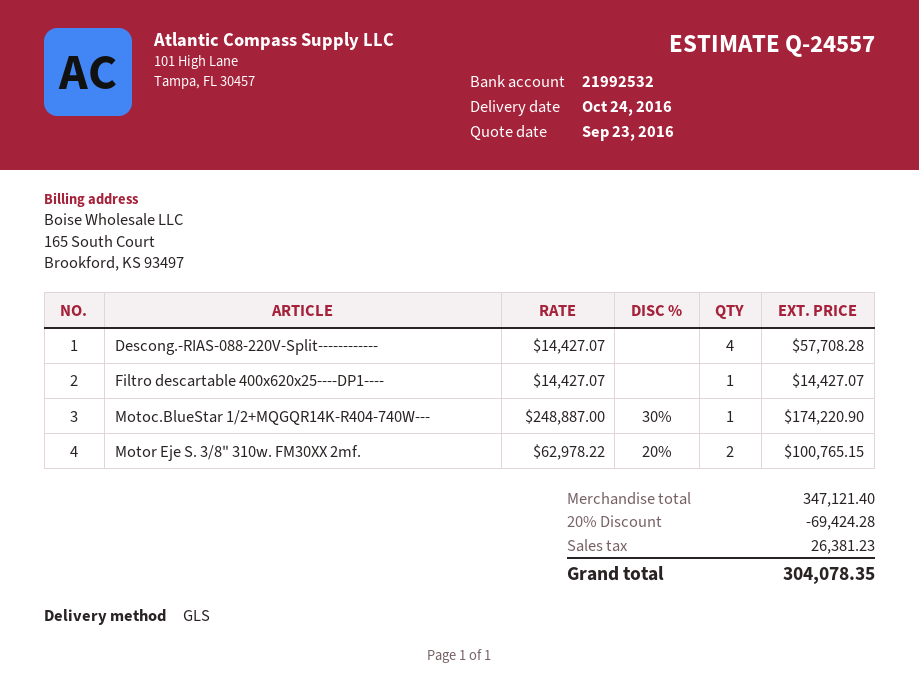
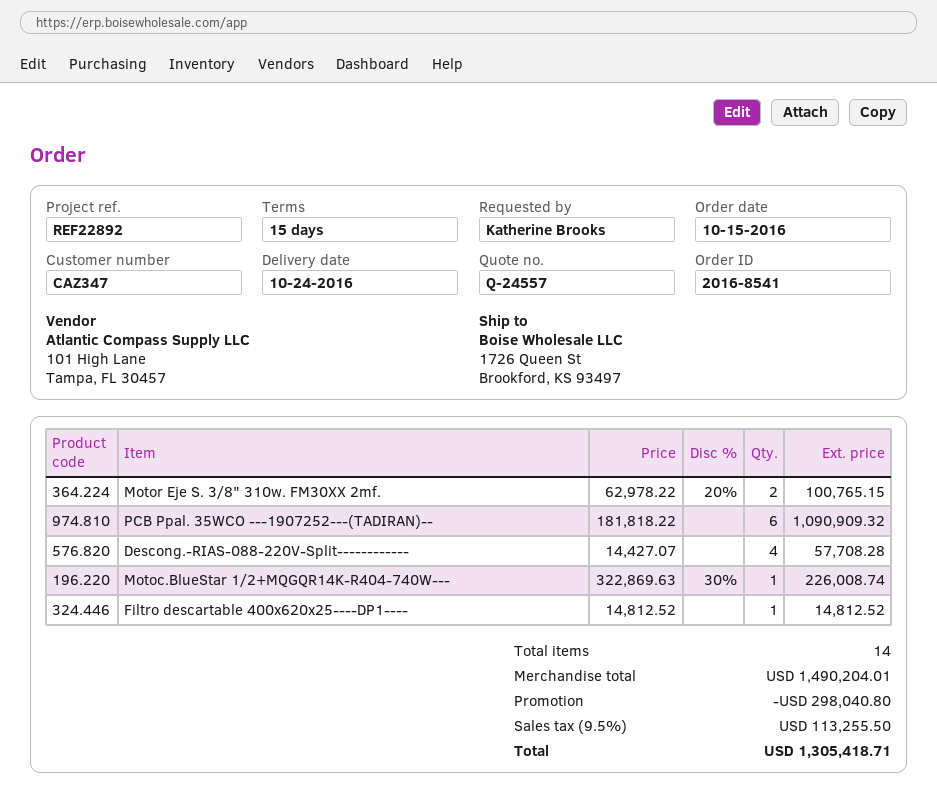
Filtro descartable 400x620x25----DP1----: 1 x 14427.07 = 14427.07 -> 1 x 14812.52 = 14812.52
Motoc.BlueStar 1/2+MQGQR14K-R404-740W---: 1 x 248887.00 - 30% = 174220.90 -> 1 x 322869.63 - 30% = 226008.74
PCB Ppal. 35WCO ---1907252---(TADIRAN)--: none -> 6 x 181818.22 = 1090909.32
subtotal: 347121.40 -> 1490204.01
discount: 69424.28 -> 298040.80
tax: 26381.23 -> 113255.50
total: 304078.35 -> 1305418.71

